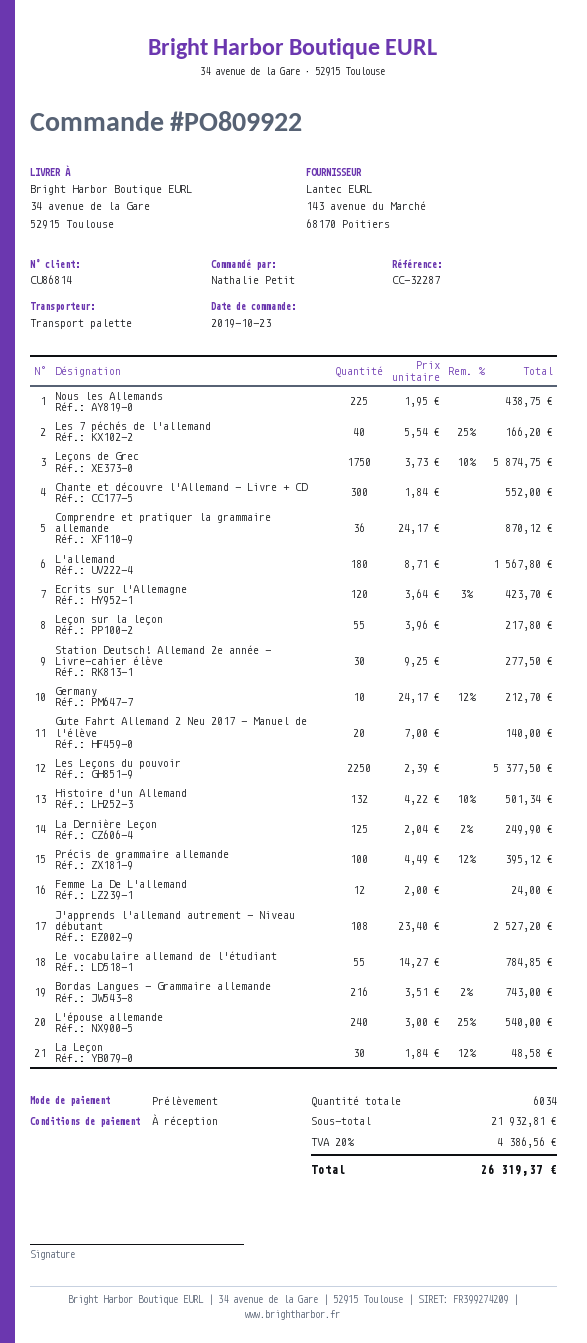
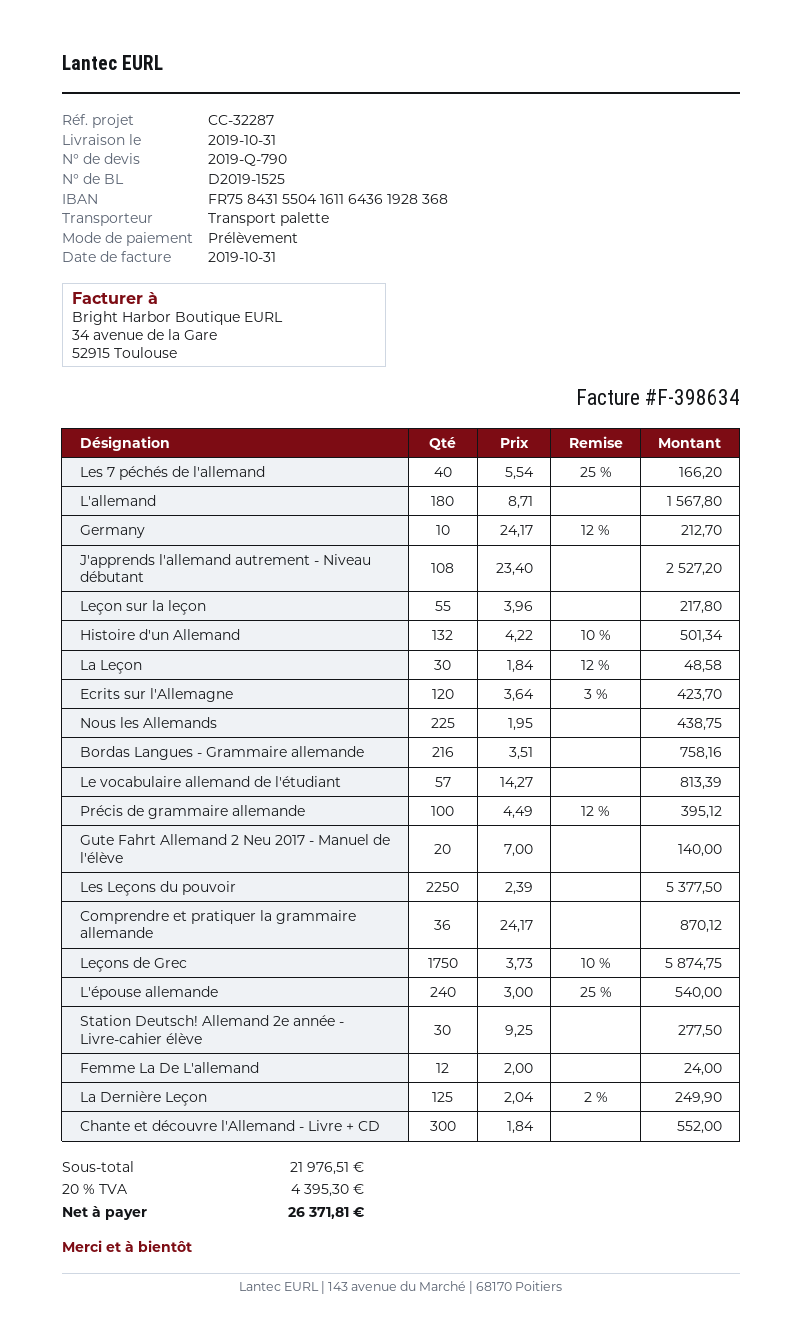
Le vocabulaire allemand de l'étudiant: 55 x 14.27 = 784.85 -> 57 x 14.27 = 813.39
Bordas Langues - Grammaire allemande: 216 x 3.51 - 2% = 743.00 -> 216 x 3.51 = 758.16
subtotal: 21932.81 -> 21976.51
tax: 20% = 4386.56 -> 20% = 4395.30
total: 26319.37 -> 26371.81

